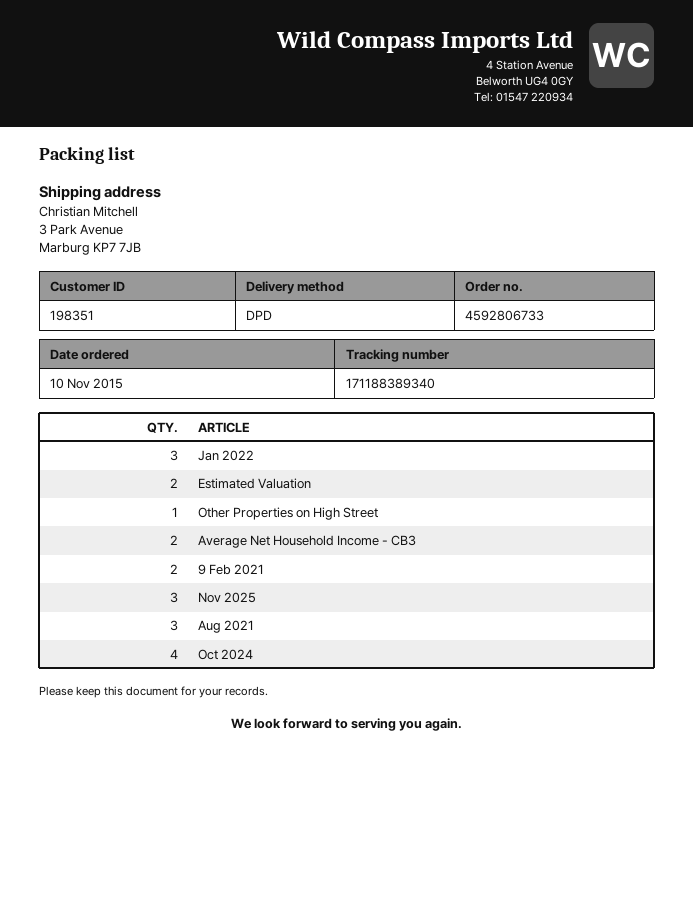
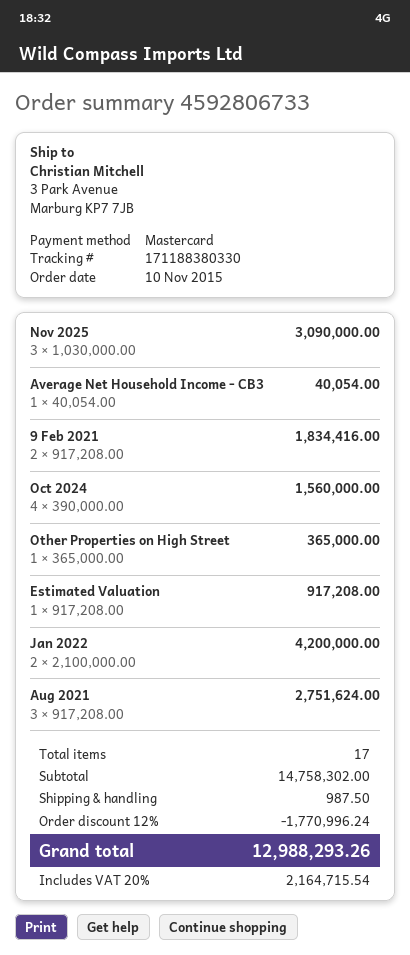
tracking number: 171188389340 -> 171188380330
Jan 2022: 3 -> 2
Estimated Valuation: 2 -> 1
Average Net Household Income - CB3: 2 -> 1

